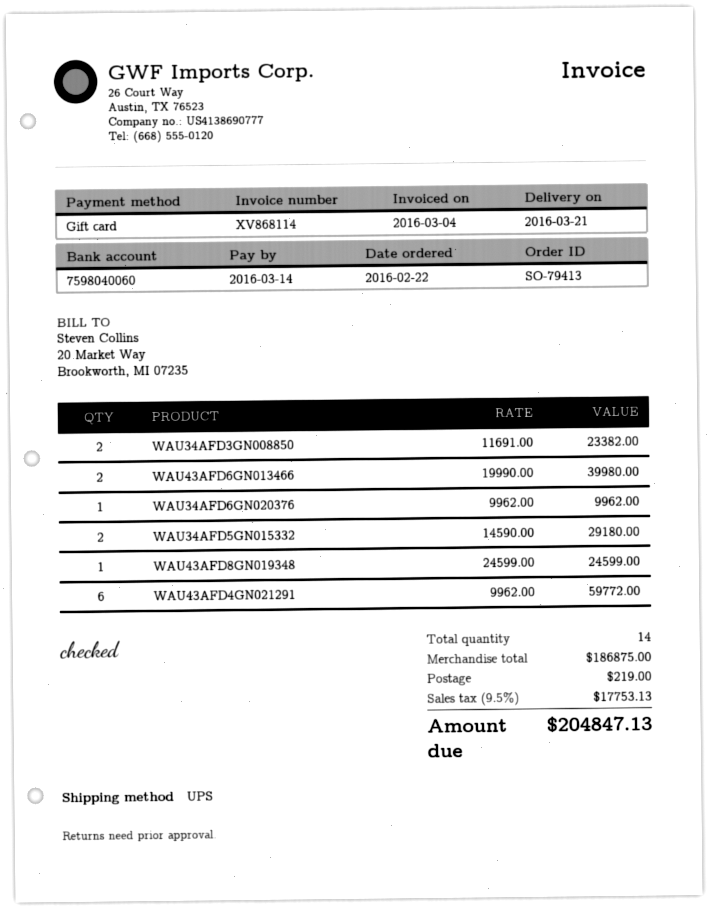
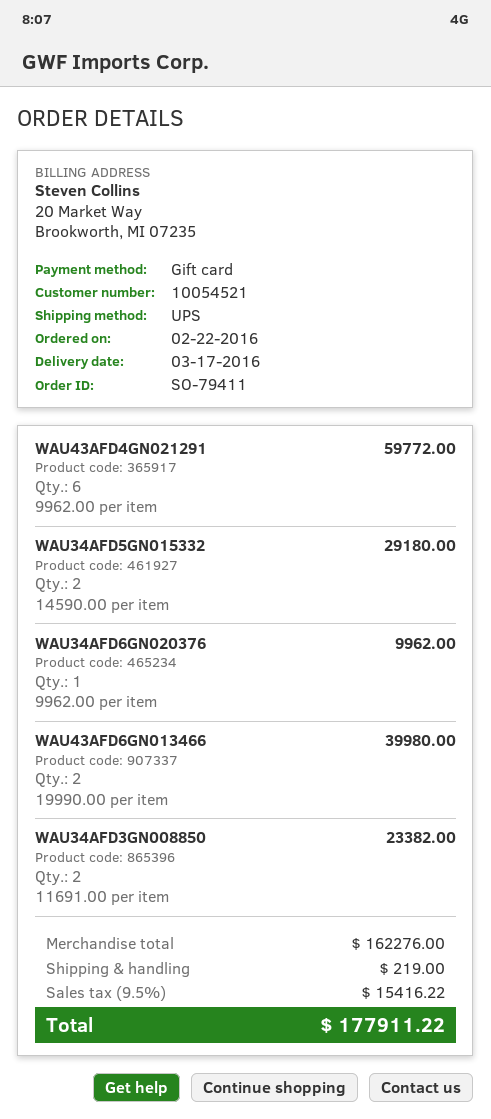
order number: SO-79413 -> SO-79411
delivery date: 2016-03-21 -> 2016-03-17
WAU43AFD8GN019348: 1 x 24599.00 = 24599.00 -> none
subtotal: 186875.00 -> 162276.00
tax: 9.5% = 17753.13 -> 9.5% = 15416.22
total: 204847.13 -> 177911.22

